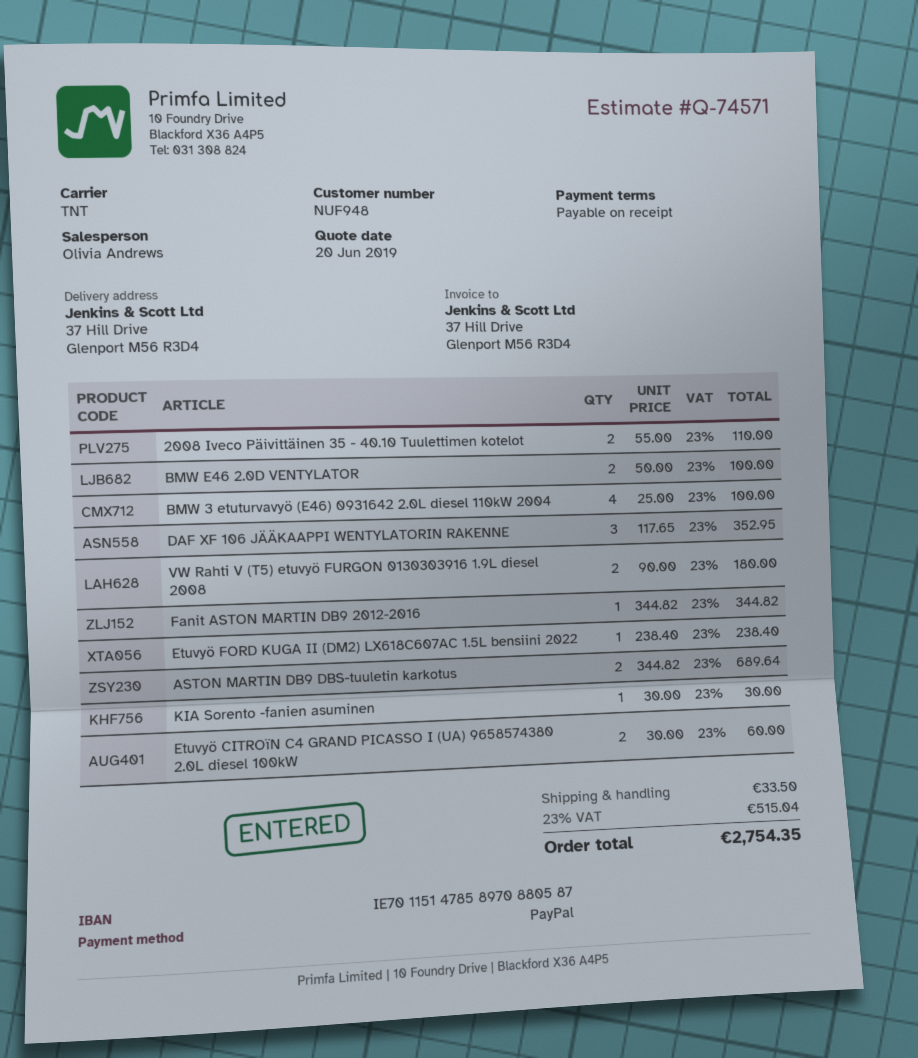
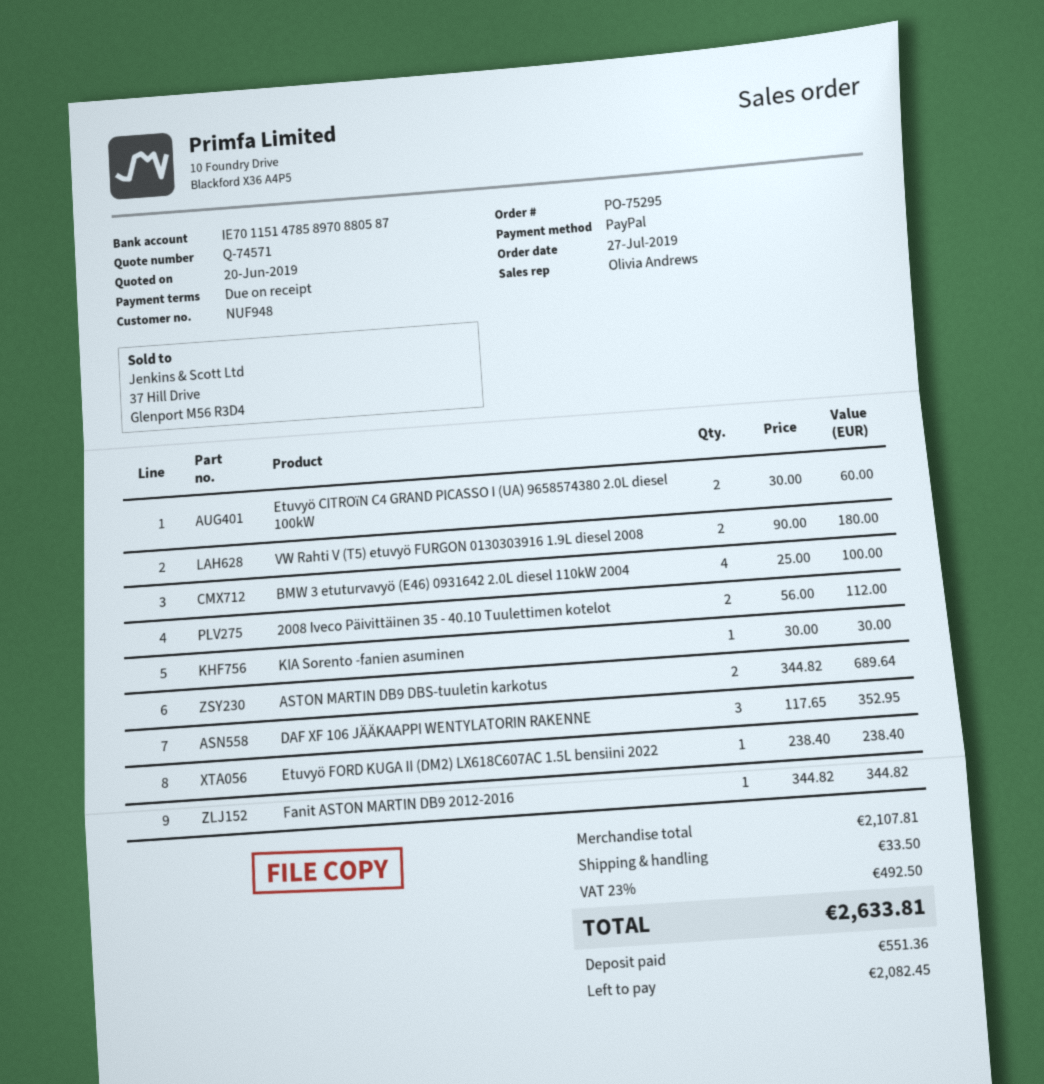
2008 Iveco Päivittäinen 35 - 40.10 Tuulettimen kotelot: 2 x 55.00 = 110.00 -> 2 x 56.00 = 112.00
BMW E46 2.0D VENTYLATOR: 2 x 50.00 = 100.00 -> none
tax: 23% = 515.04 -> 23% = 492.50
total: 2754.35 -> 2633.81

